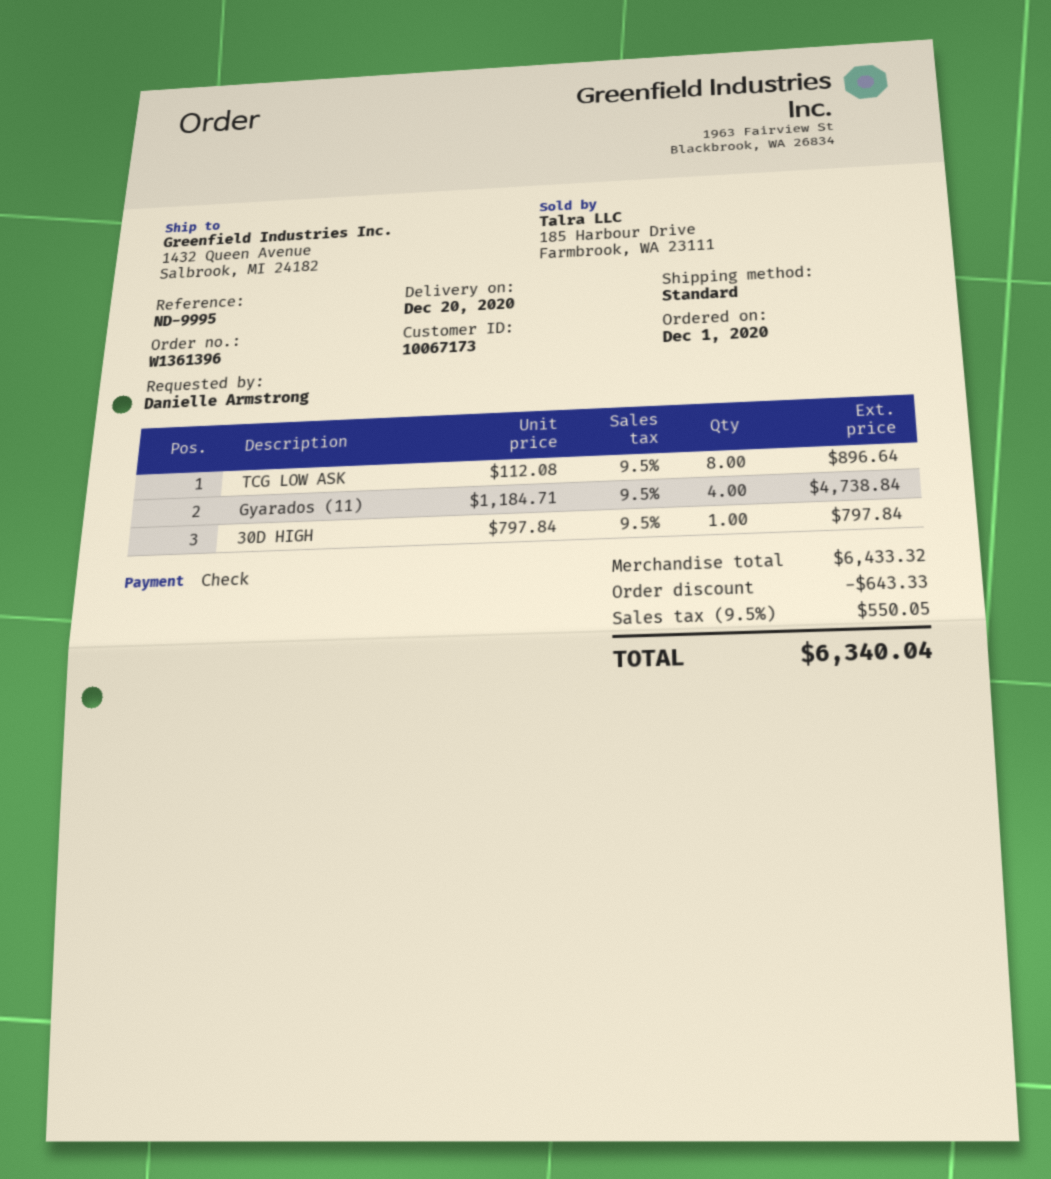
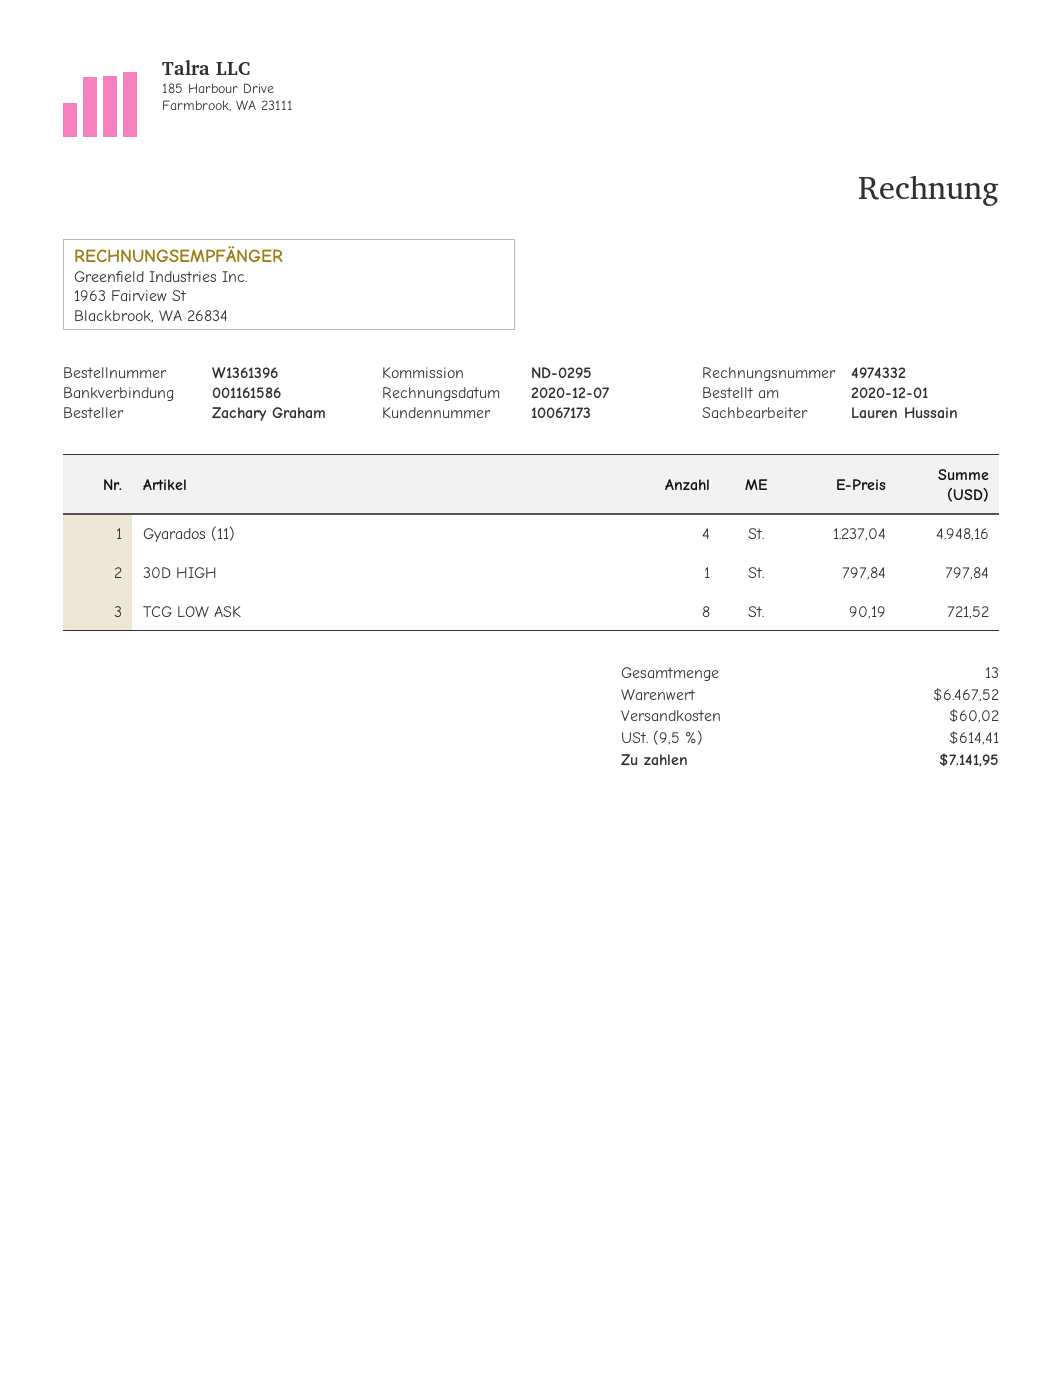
reference: ND-9995 -> ND-0295
ordered by: Danielle Armstrong -> Zachary Graham
TCG LOW ASK: 8 x 112.08 = 896.64 -> 8 x 90.19 = 721.52
Gyarados (11): 4 x 1184.71 = 4738.84 -> 4 x 1237.04 = 4948.16
subtotal: 6433.32 -> 6467.52
discount: 643.33 -> none
shipping: none -> 60.02
tax: 9.5% = 550.05 -> 9.5% = 614.41
total: 6340.04 -> 7141.95

